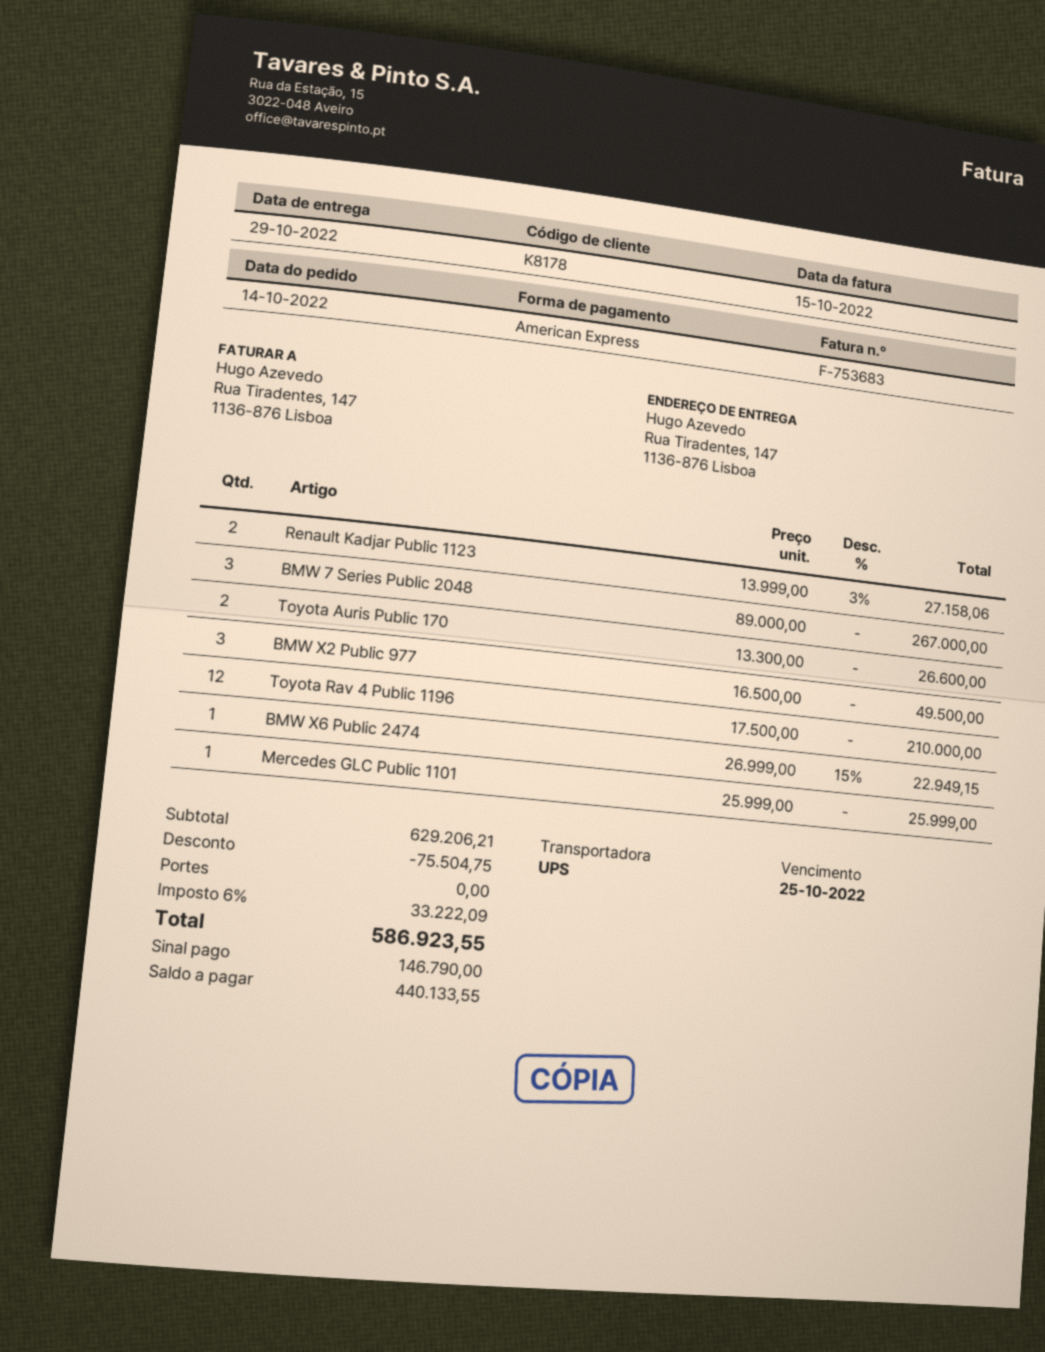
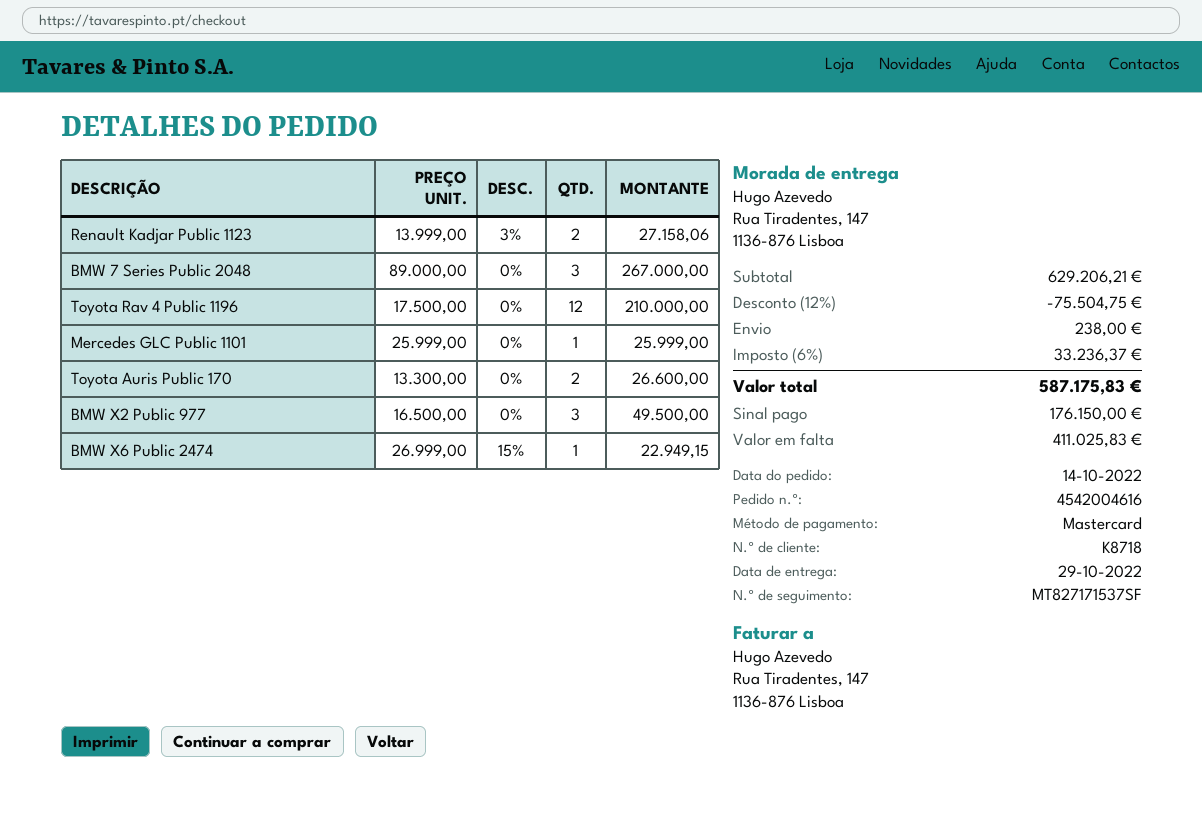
customer number: K8178 -> K8718
payment method: American Express -> Mastercard
shipping: 0.00 -> 238.00
tax: 6% = 33222.09 -> 6% = 33236.37
total: 586923.55 -> 587175.83
deposit: 146790.00 -> 176150.00
balance: 440133.55 -> 411025.83

